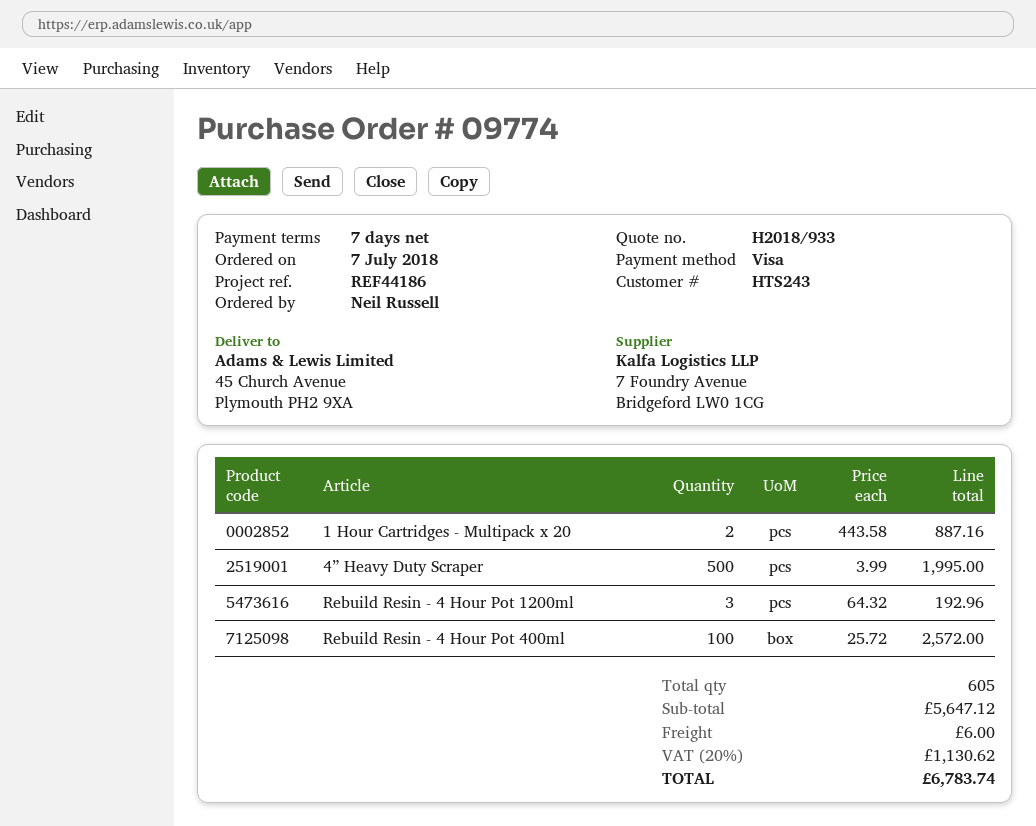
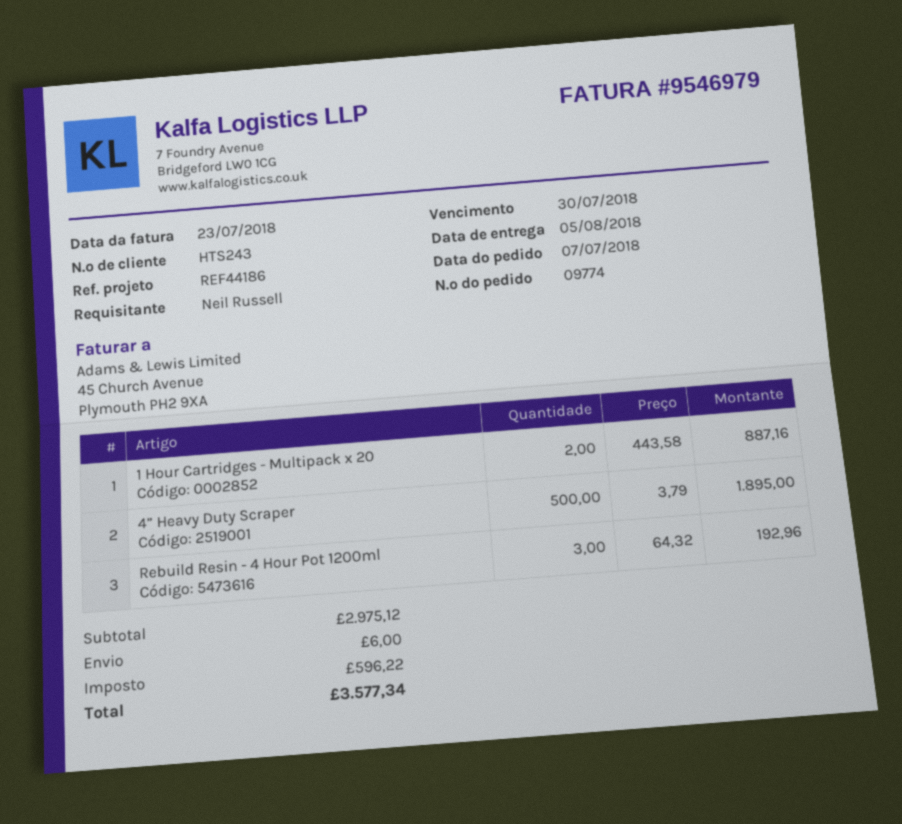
4” Heavy Duty Scraper: 500 x 3.99 = 1995.00 -> 500 x 3.79 = 1895.00
Rebuild Resin - 4 Hour Pot 400ml: 100 x 25.72 = 2572.00 -> none
subtotal: 5647.12 -> 2975.12
tax: 1130.62 -> 596.22
total: 6783.74 -> 3577.34

